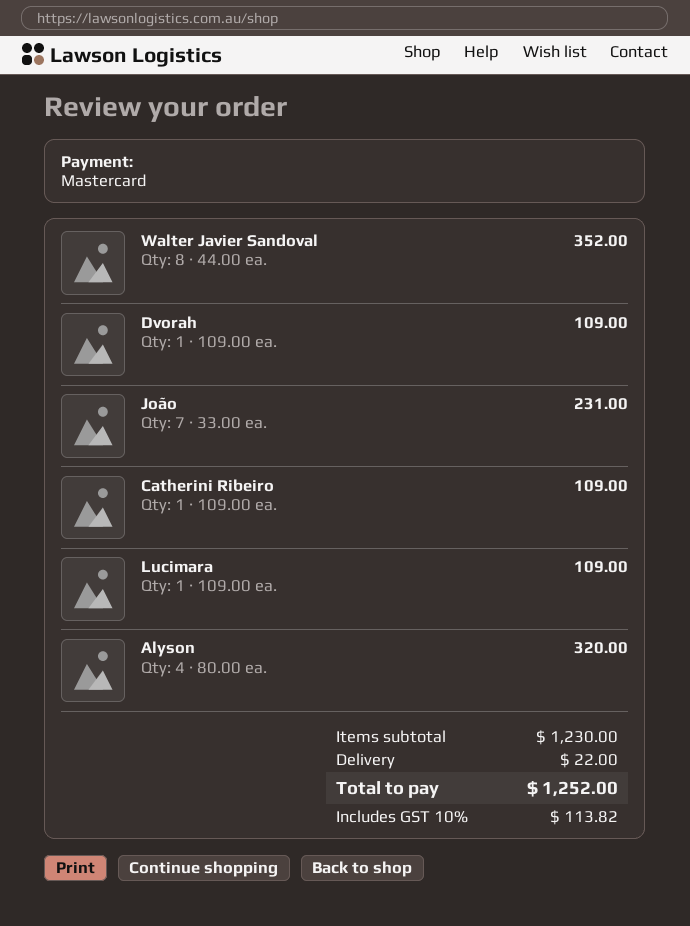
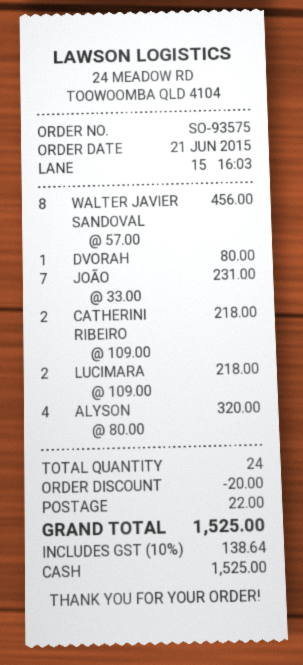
payment method: Mastercard -> cash
Walter Javier Sandoval: 8 x 44.00 = 352.00 -> 8 x 57.00 = 456.00
Dvorah: 1 x 109.00 = 109.00 -> 1 x 80.00 = 80.00
Catherini Ribeiro: 1 x 109.00 = 109.00 -> 2 x 109.00 = 218.00
Lucimara: 1 x 109.00 = 109.00 -> 2 x 109.00 = 218.00
discount: none -> 20.00
tax: 10% = 113.82 -> 10% = 138.64
total: 1252.00 -> 1525.00

